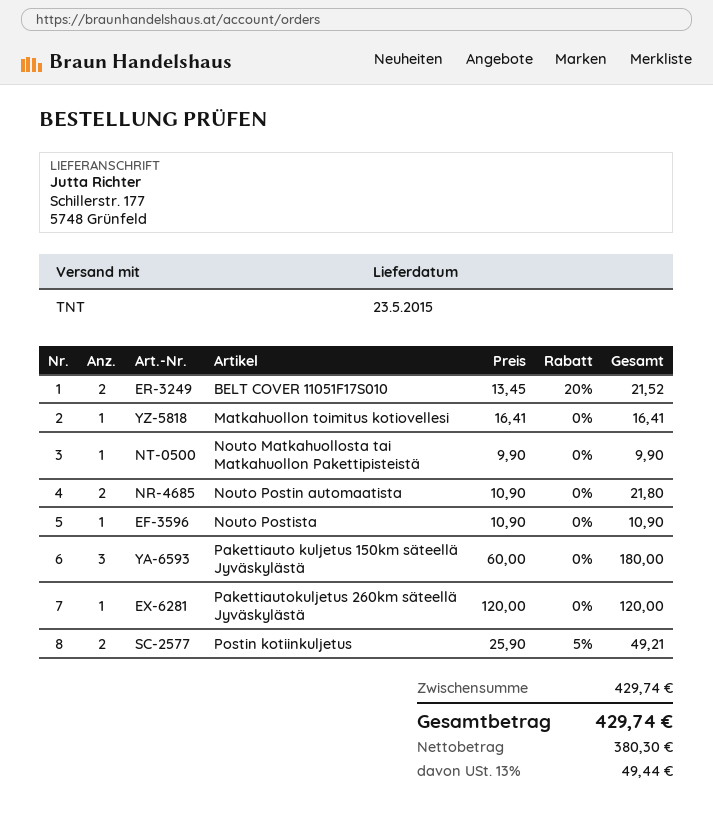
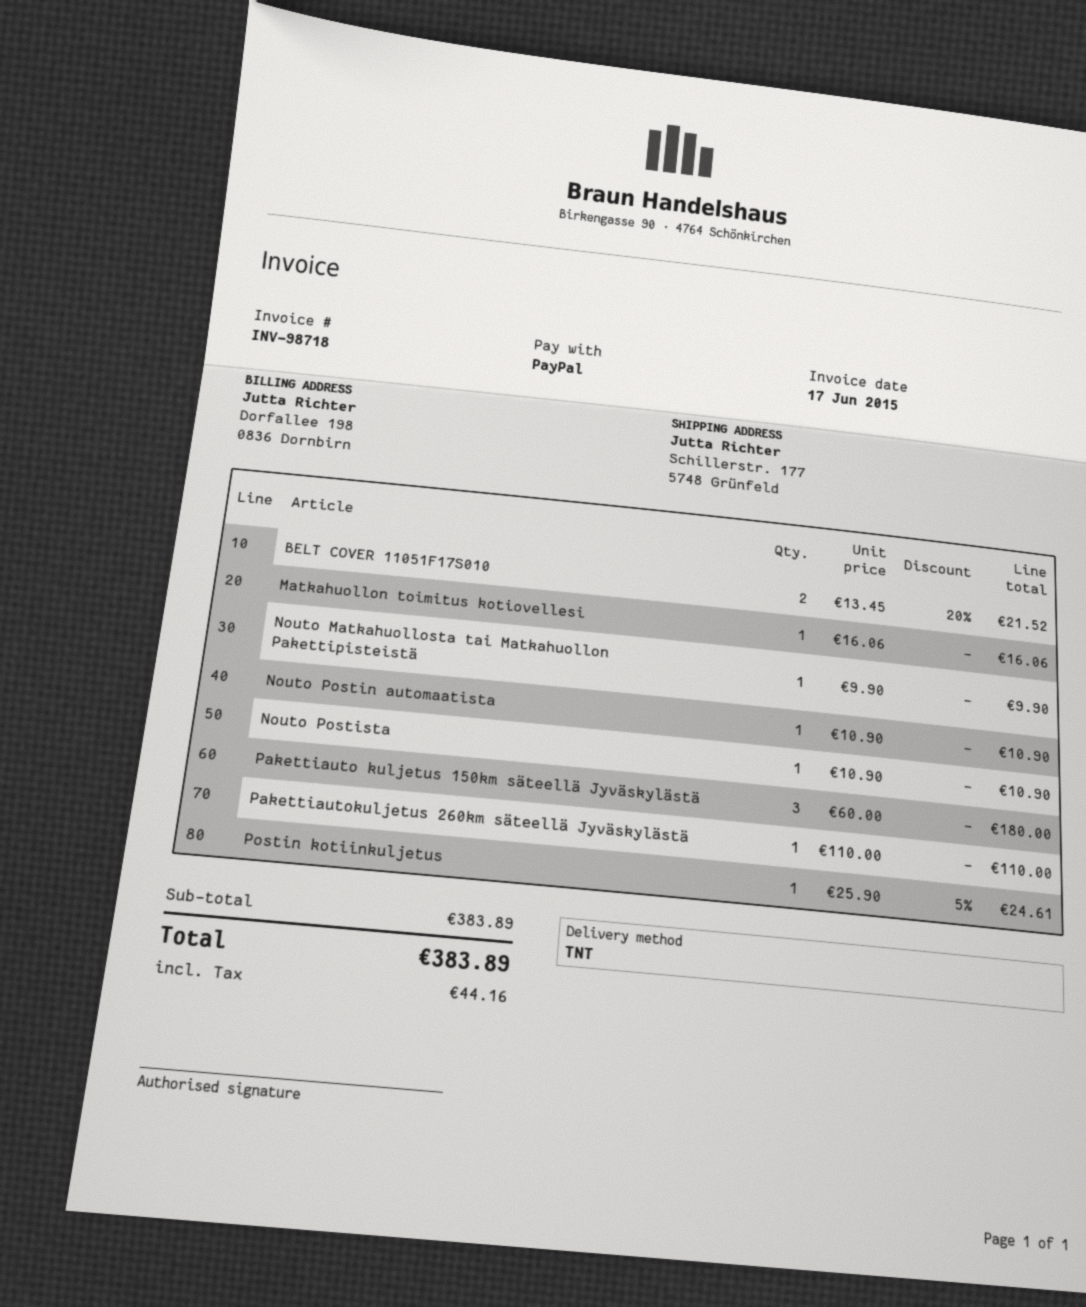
Matkahuollon toimitus kotiovellesi: 1 x 16.41 = 16.41 -> 1 x 16.06 = 16.06
Nouto Postin automaatista: 2 x 10.90 = 21.80 -> 1 x 10.90 = 10.90
Pakettiautokuljetus 260km säteellä Jyväskylästä: 1 x 120.00 = 120.00 -> 1 x 110.00 = 110.00
Postin kotiinkuljetus: 2 x 25.90 - 5% = 49.21 -> 1 x 25.90 - 5% = 24.61
subtotal: 429.74 -> 383.89
tax: 49.44 -> 44.16
total: 429.74 -> 383.89

